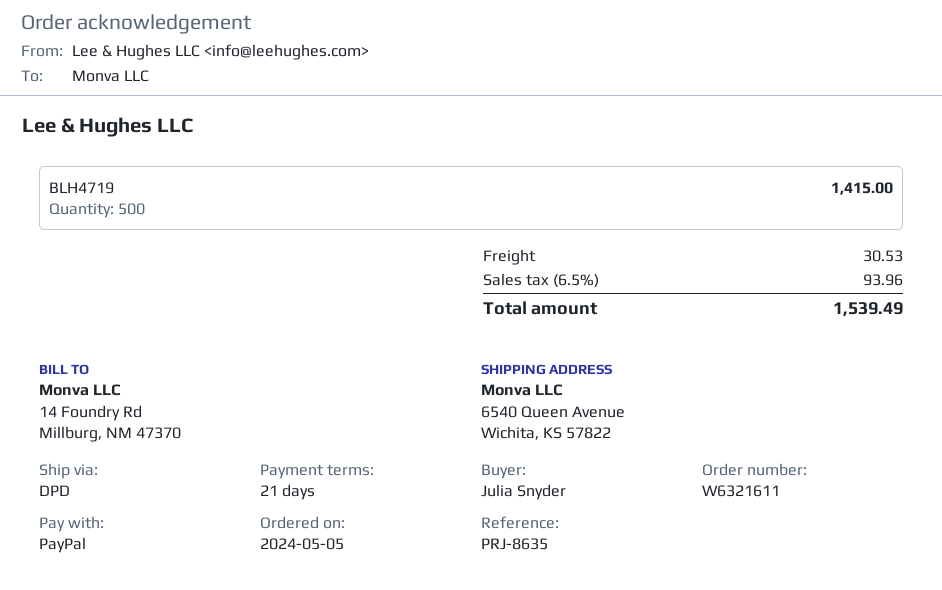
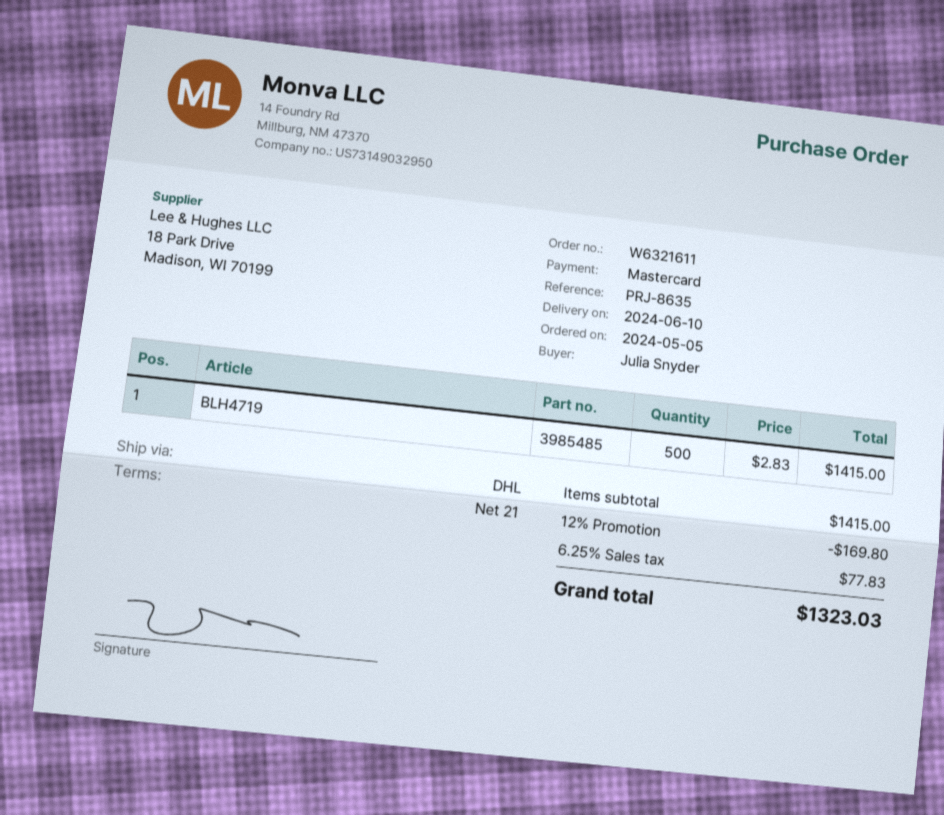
payment method: PayPal -> Mastercard
shipping method: DPD -> DHL
discount: none -> 12% = 169.80
shipping: 30.53 -> none
tax: 6.5% = 93.96 -> 6.25% = 77.83
total: 1539.49 -> 1323.03

